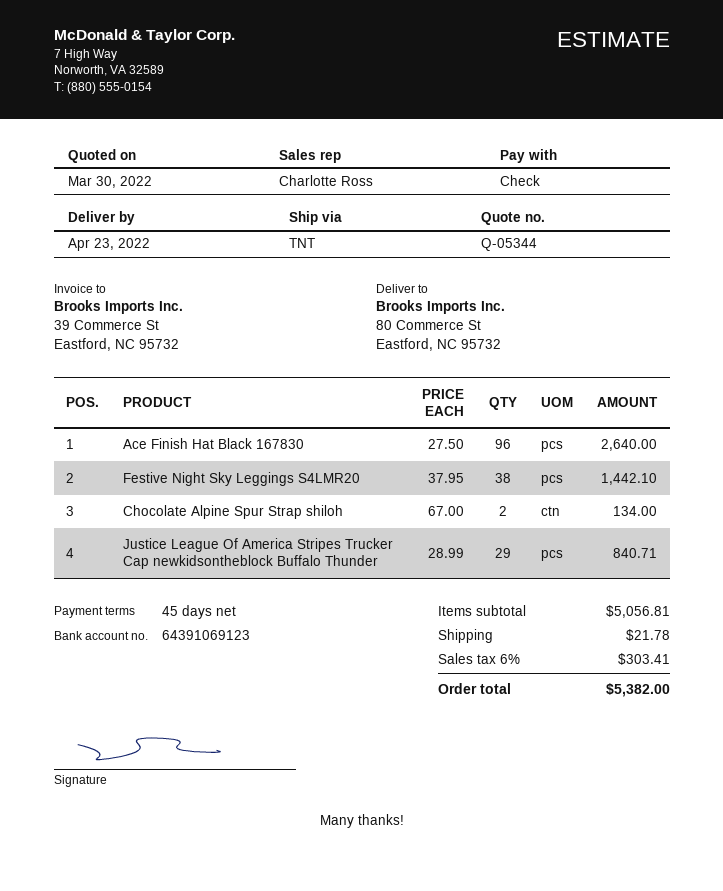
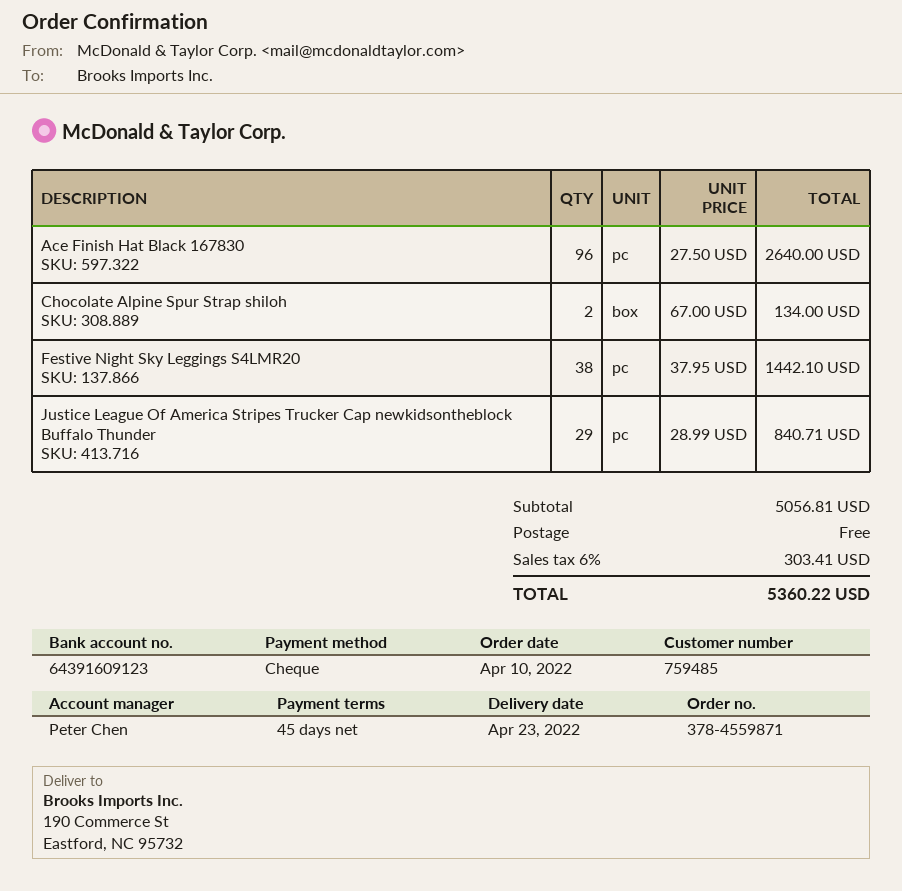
sales rep: Charlotte Ross -> Peter Chen
bank account: 64391069123 -> 64391609123
ship to: 80 Commerce St, Eastford, NC 95732 -> 190 Commerce St, Eastford, NC 95732
shipping: 21.78 -> 0.00
total: 5382.00 -> 5360.22

